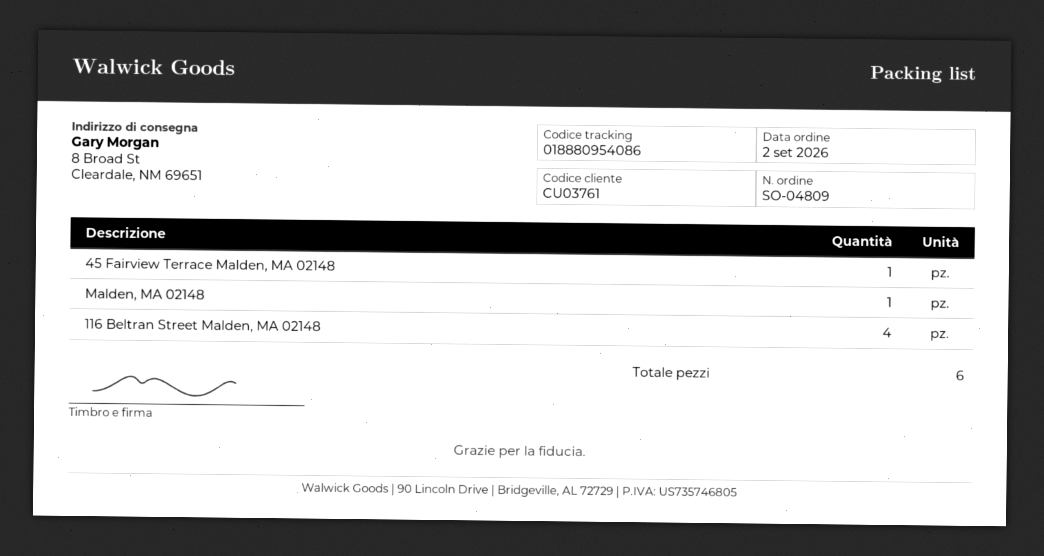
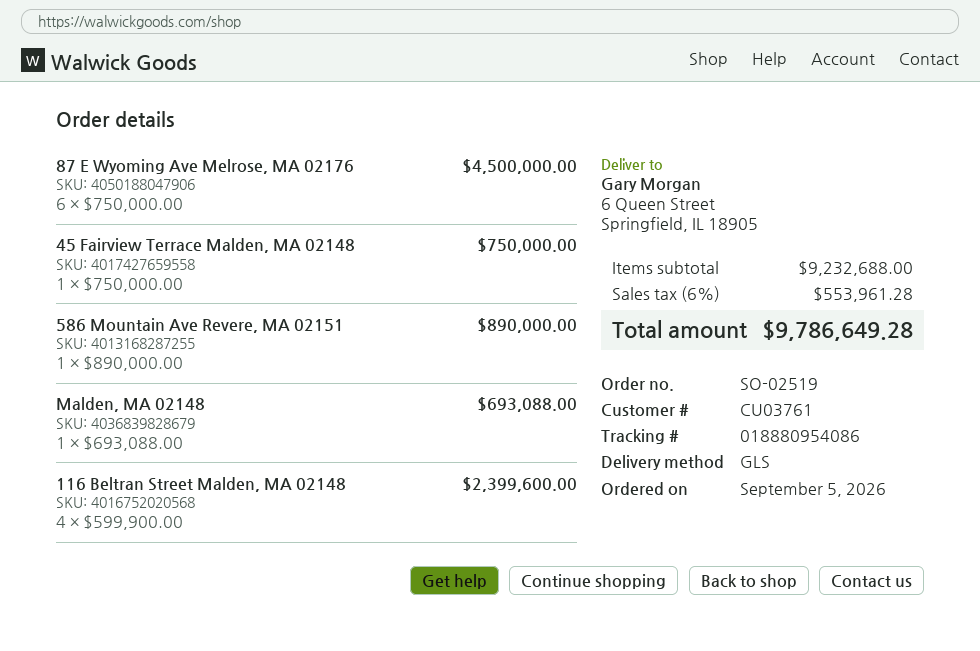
order number: SO-04809 -> SO-02519
order date: 2026-09-02 -> 2026-09-05
ship to: 8 Broad St, Cleardale, NM 69651 -> 6 Queen Street, Springfield, IL 18905
87 E Wyoming Ave Melrose, MA 02176: none -> 6
586 Mountain Ave Revere, MA 02151: none -> 1

